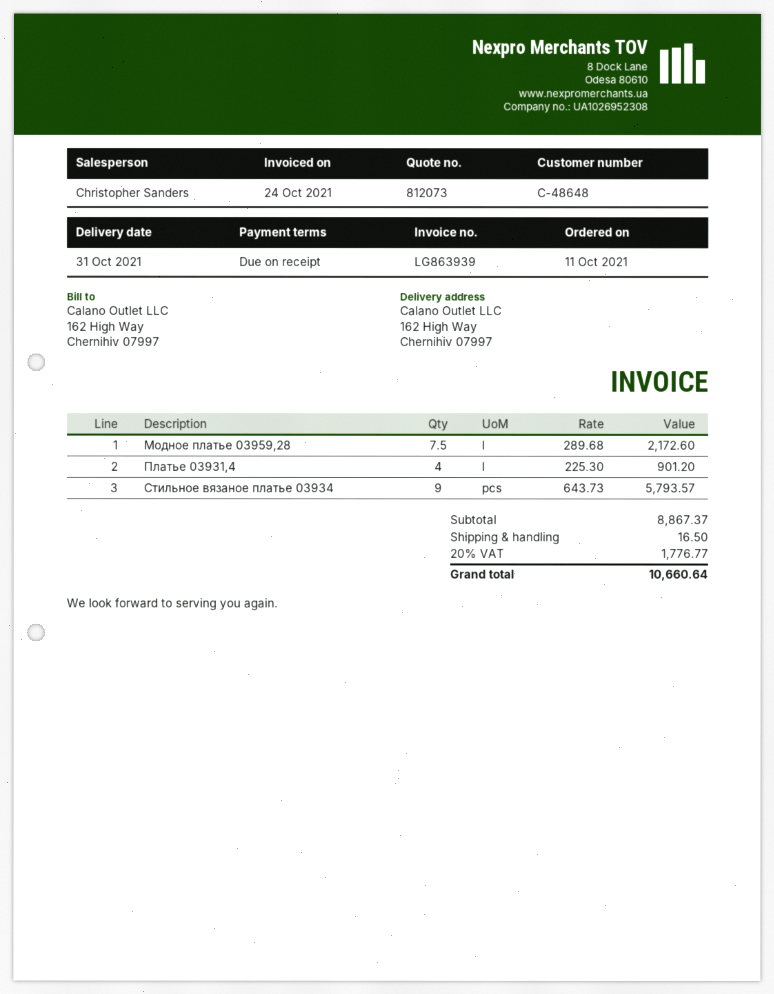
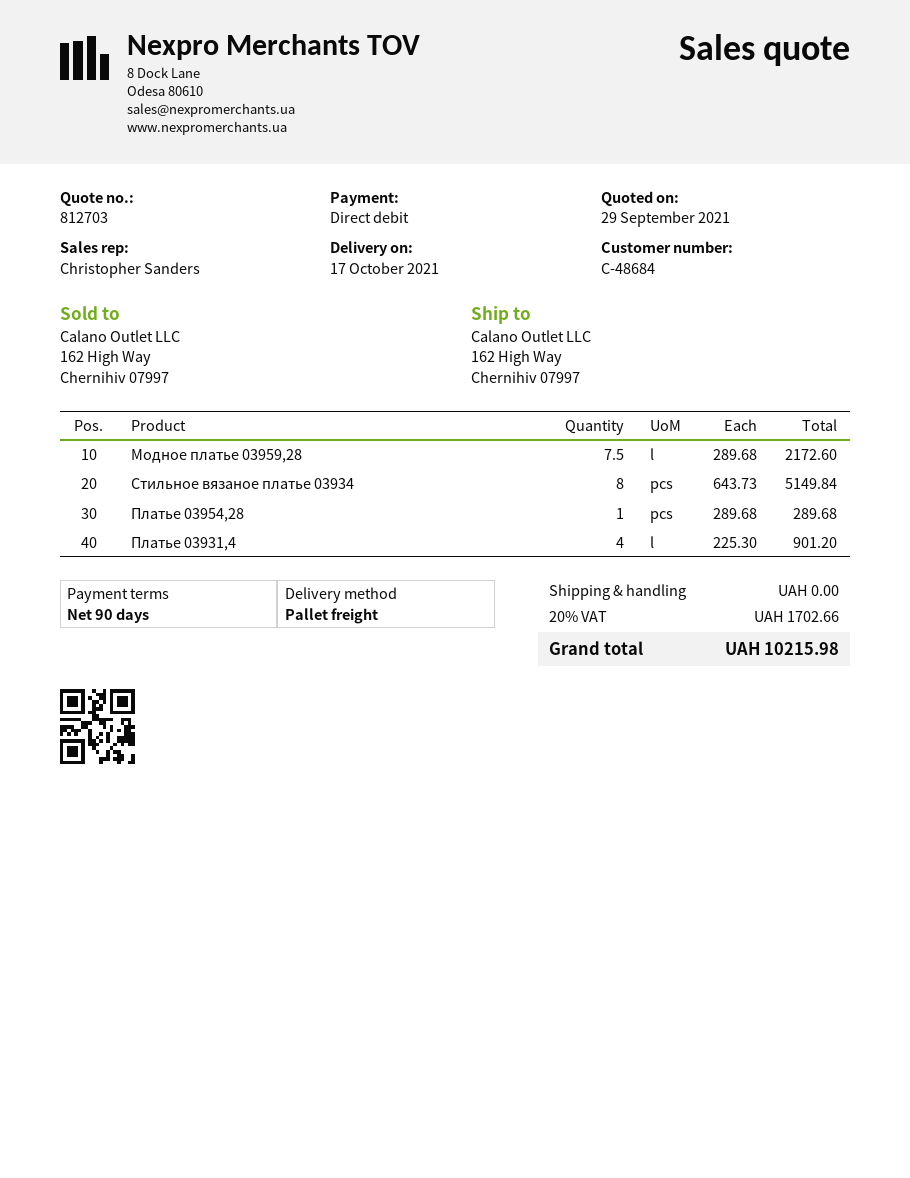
quote number: 812073 -> 812703
delivery date: 2021-10-31 -> 2021-10-17
payment terms: on receipt -> 90 days
customer number: C-48648 -> C-48684
Стильное вязаное платье 03934: 9 x 643.73 = 5793.57 -> 8 x 643.73 = 5149.84
Платье 03954,28: none -> 1 x 289.68 = 289.68
shipping: 16.50 -> 0.00
tax: 20% = 1776.77 -> 20% = 1702.66
total: 10660.64 -> 10215.98

